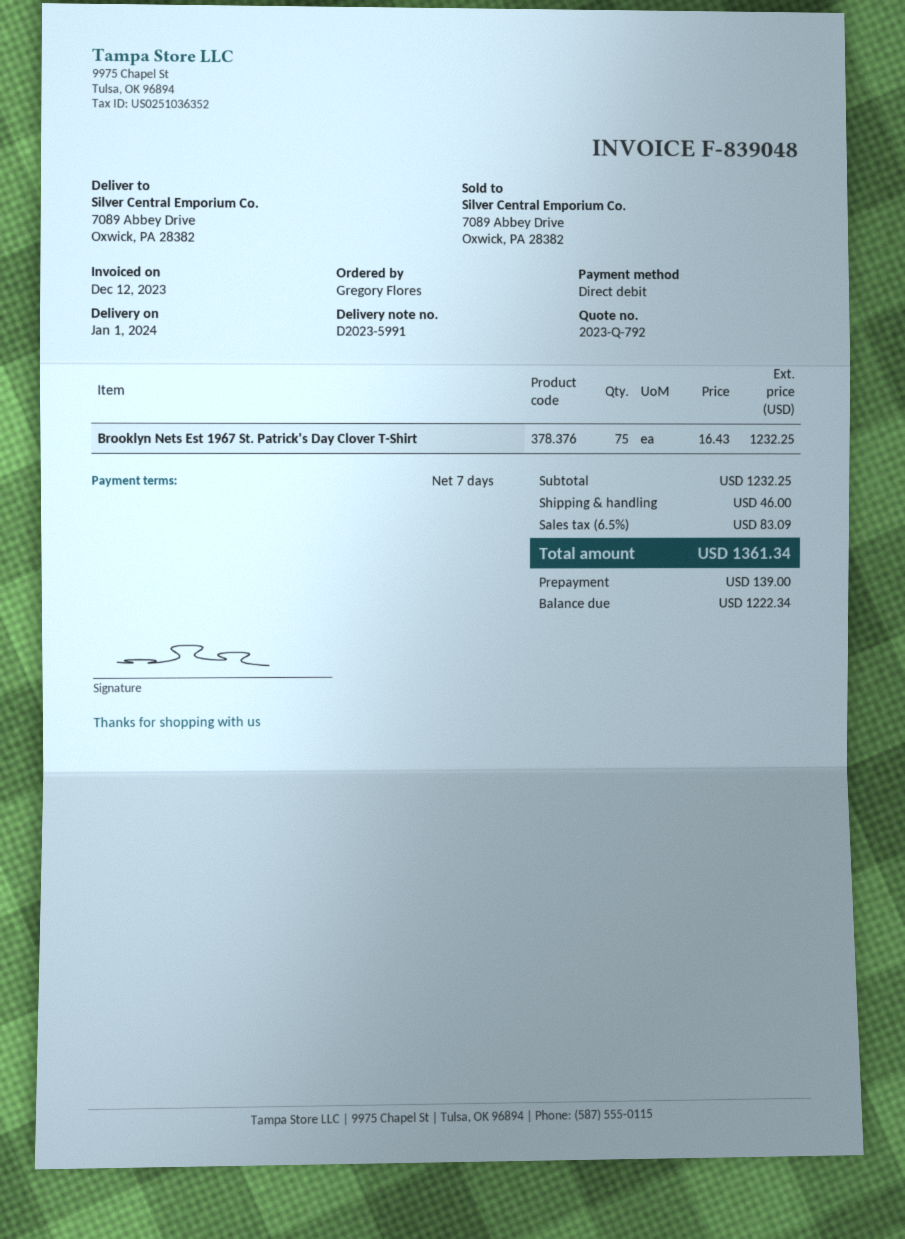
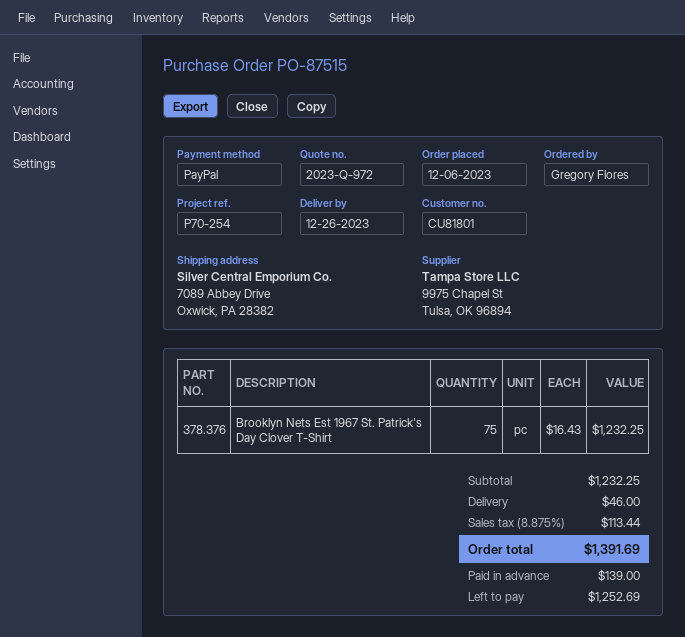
quote number: 2023-Q-792 -> 2023-Q-972
delivery date: 2024-01-01 -> 2023-12-26
payment method: direct debit -> PayPal
tax: 6.5% = 83.09 -> 8.875% = 113.44
total: 1361.34 -> 1391.69
balance: 1222.34 -> 1252.69

